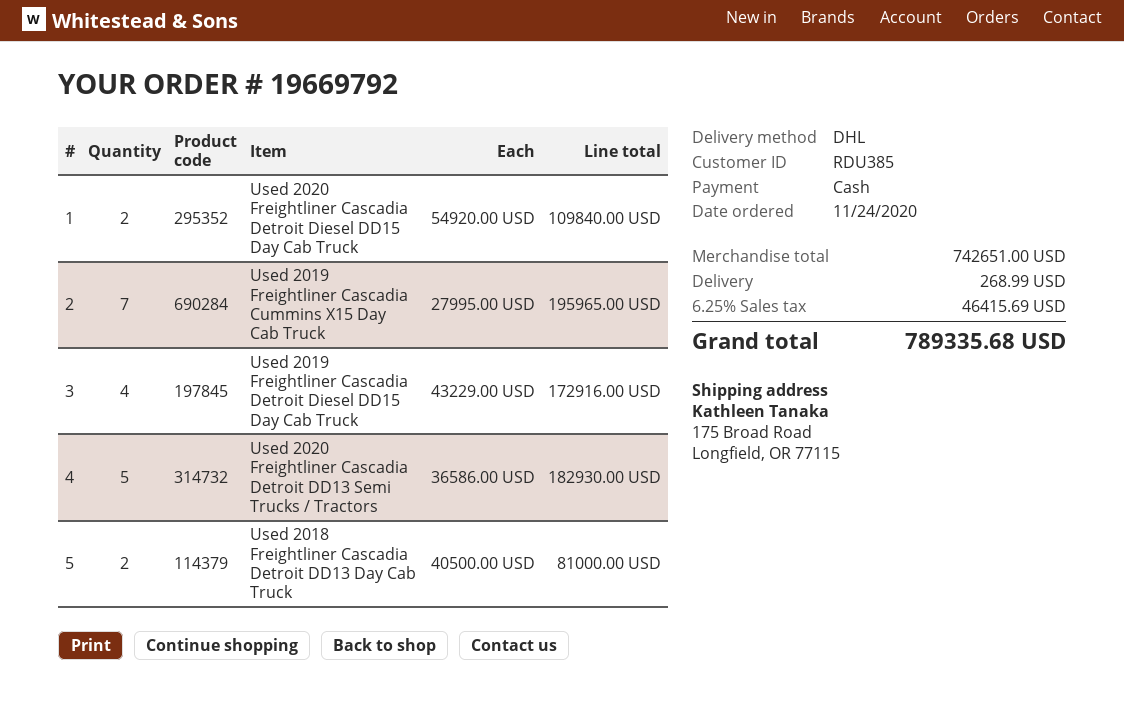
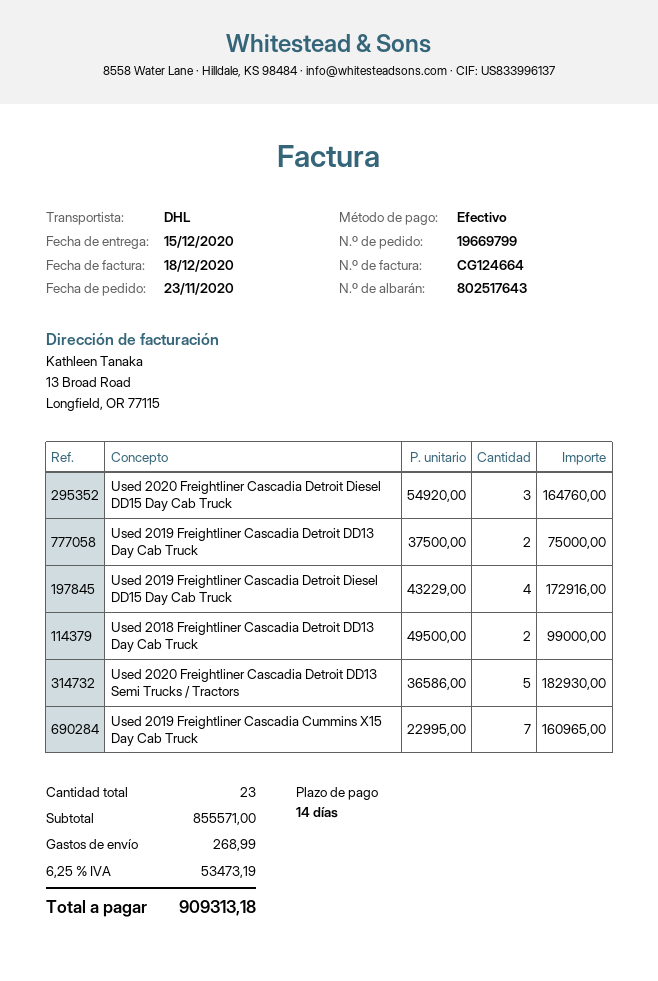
order number: 19669792 -> 19669799
order date: 2020-11-24 -> 2020-11-23
Used 2020 Freightliner Cascadia Detroit Diesel DD15 Day Cab Truck: 2 x 54920.00 = 109840.00 -> 3 x 54920.00 = 164760.00
Used 2019 Freightliner Cascadia Cummins X15 Day Cab Truck: 7 x 27995.00 = 195965.00 -> 7 x 22995.00 = 160965.00
Used 2018 Freightliner Cascadia Detroit DD13 Day Cab Truck: 2 x 40500.00 = 81000.00 -> 2 x 49500.00 = 99000.00
Used 2019 Freightliner Cascadia Detroit DD13 Day Cab Truck: none -> 2 x 37500.00 = 75000.00
subtotal: 742651.00 -> 855571.00
tax: 6.25% = 46415.69 -> 6.25% = 53473.19
total: 789335.68 -> 909313.18

